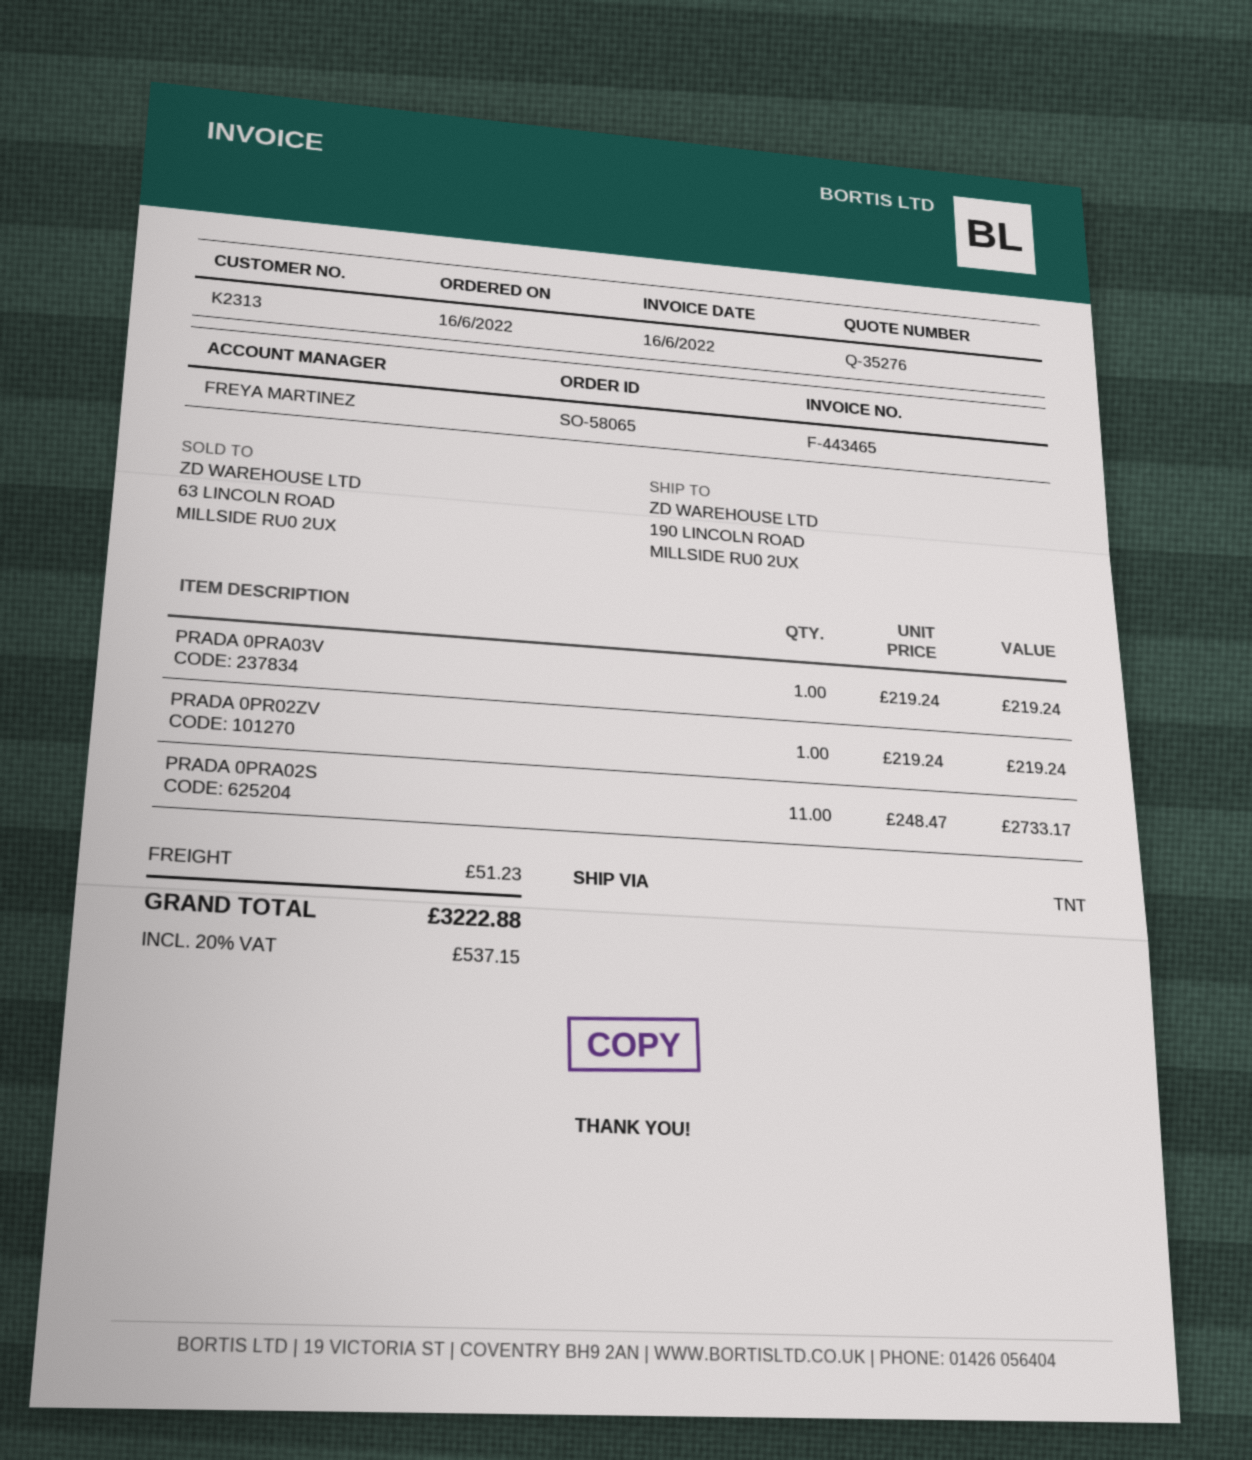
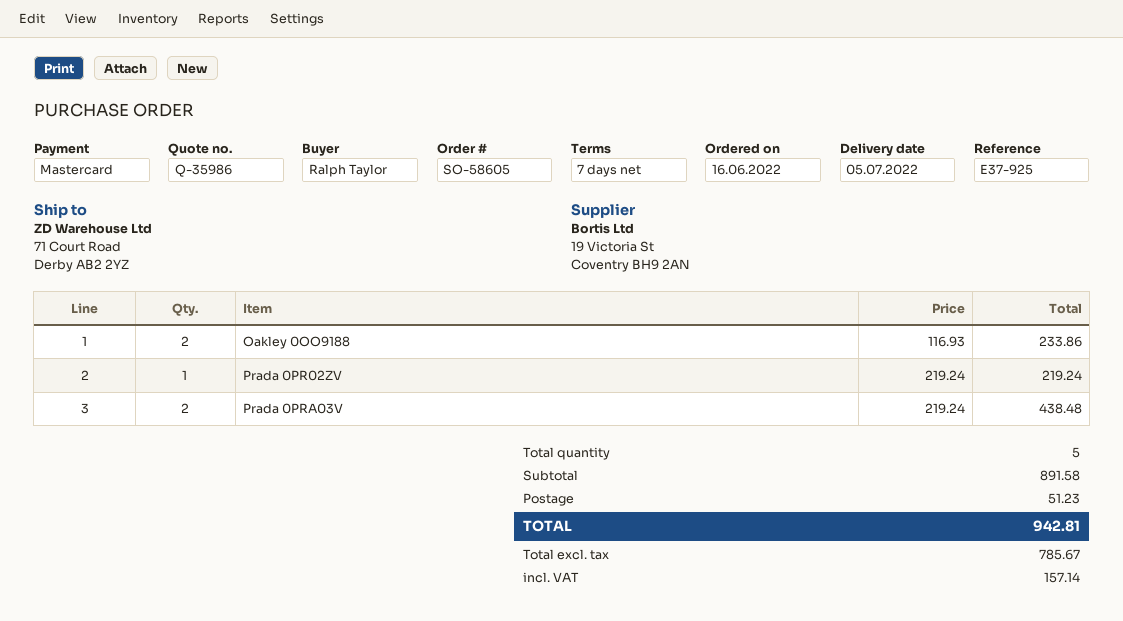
quote number: Q-35276 -> Q-35986
order number: SO-58065 -> SO-58605
ship to: 190 LINCOLN ROAD, MILLSIDE RU0 2UX -> 71 Court Road, Derby AB2 2YZ
PRADA 0PRA03V: 1 x 219.24 = 219.24 -> 2 x 219.24 = 438.48
PRADA 0PRA02S: 11 x 248.47 = 2733.17 -> none
Oakley 0OO9188: none -> 2 x 116.93 = 233.86
tax: 537.15 -> 157.14
total: 3222.88 -> 942.81

